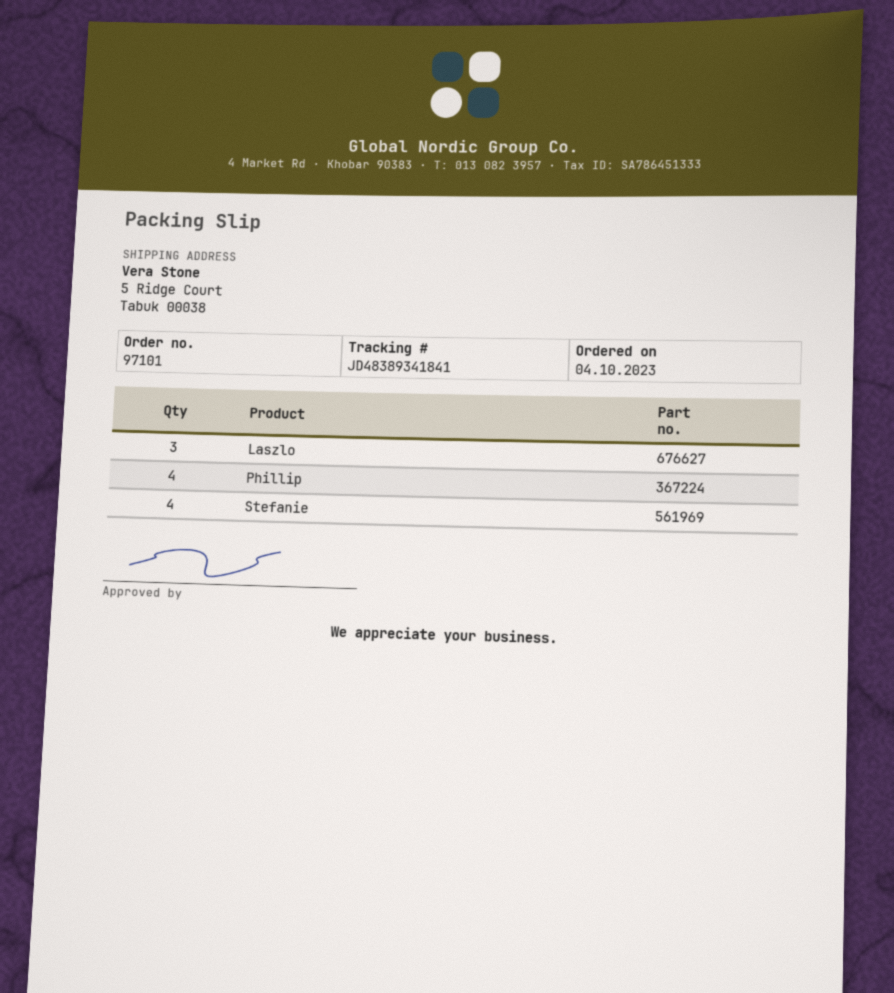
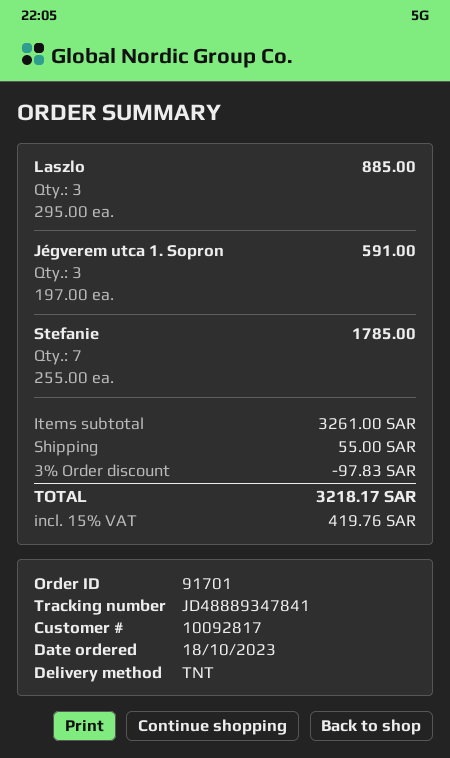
order number: 97101 -> 91701
order date: 2023-10-04 -> 2023-10-18
tracking number: JD48389341841 -> JD48889347841
Phillip: 4 -> none
Stefanie: 4 -> 7
Jégverem utca 1. Sopron: none -> 3

